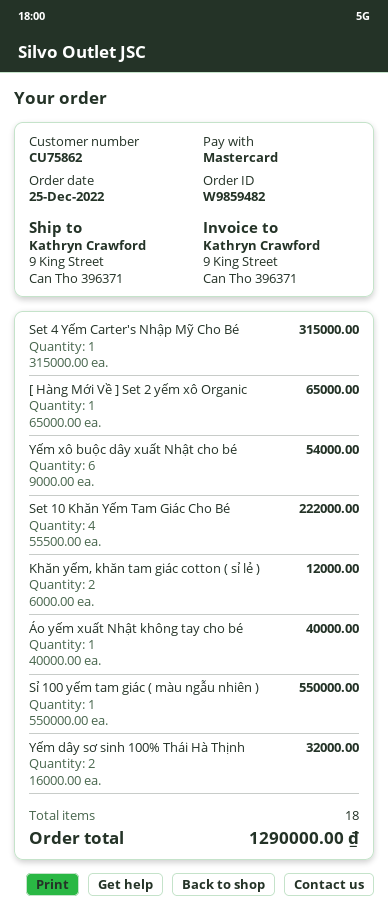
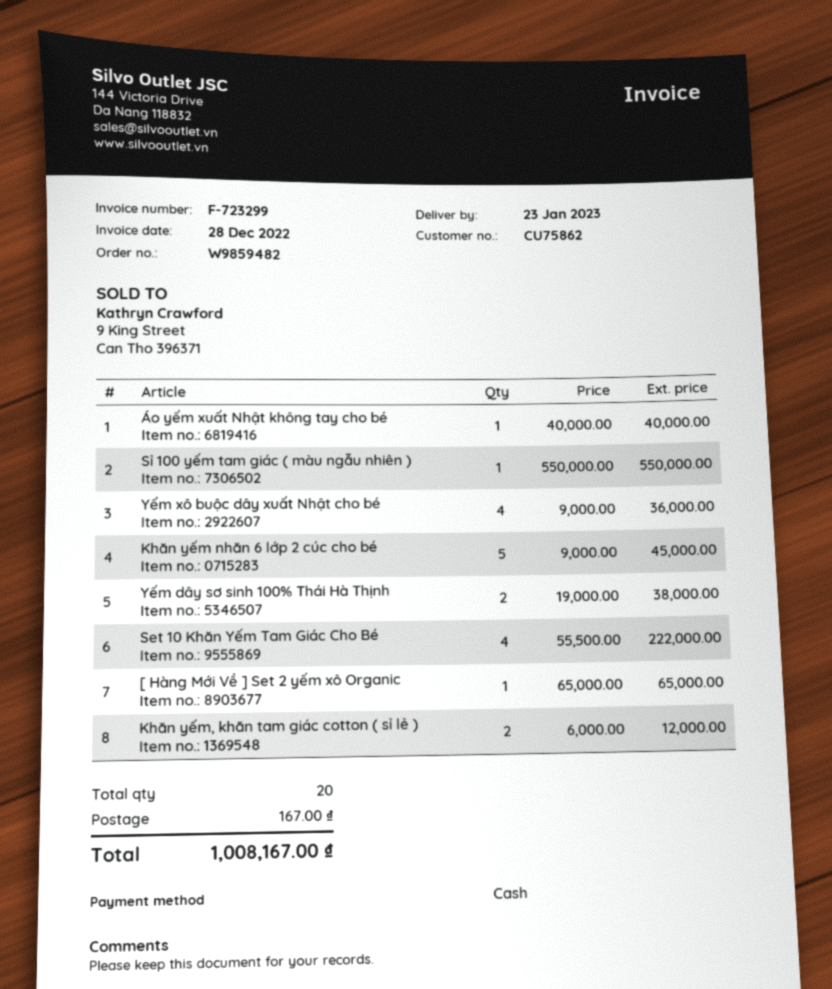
payment method: Mastercard -> cash
Set 4 Yếm Carter's Nhập Mỹ Cho Bé: 1 x 315000.00 = 315000.00 -> none
Yếm xô buộc dây xuất Nhật cho bé: 6 x 9000.00 = 54000.00 -> 4 x 9000.00 = 36000.00
Yếm dây sơ sinh 100% Thái Hà Thịnh: 2 x 16000.00 = 32000.00 -> 2 x 19000.00 = 38000.00
Khăn yếm nhăn 6 lớp 2 cúc cho bé: none -> 5 x 9000.00 = 45000.00
total quantity: 18 -> 20
shipping: none -> 167.00
total: 1290000.00 -> 1008167.00

